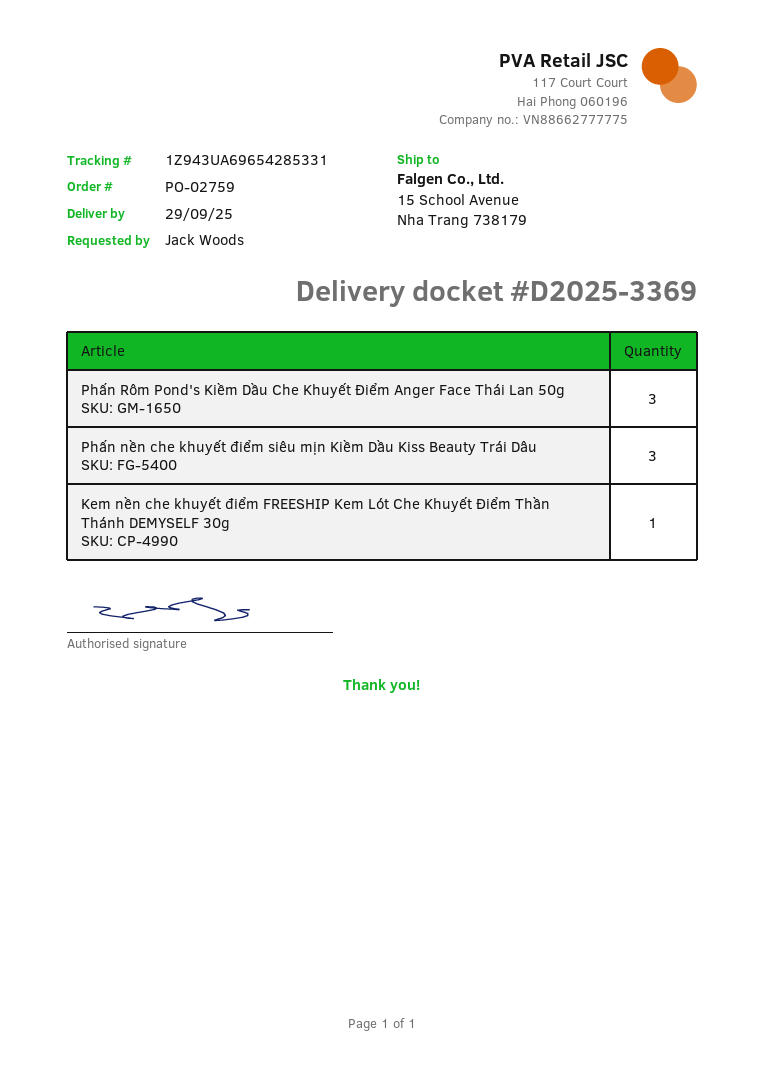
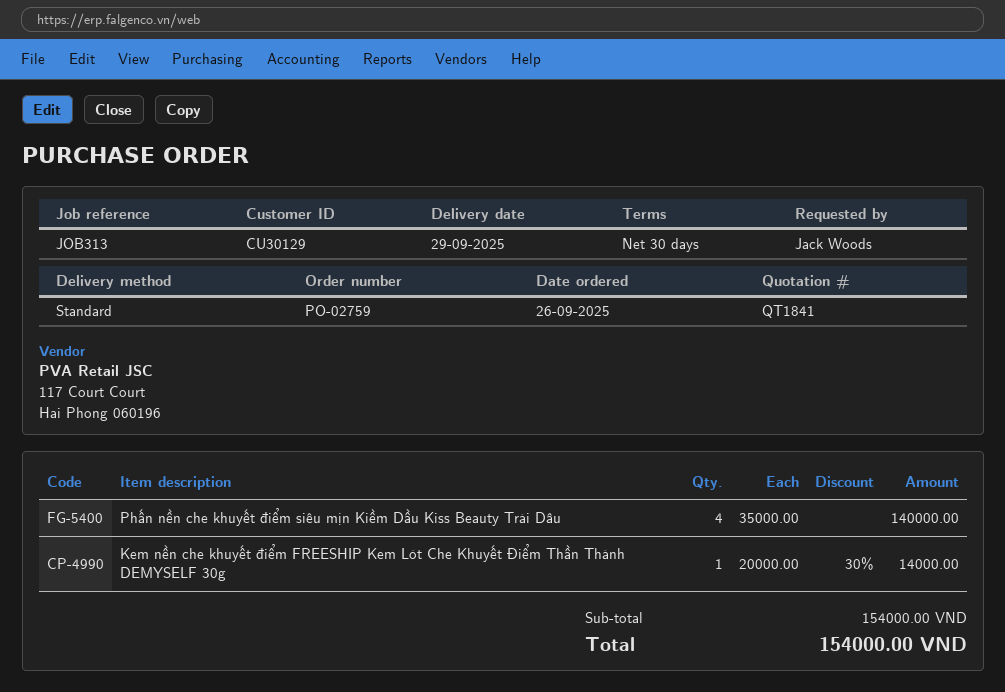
Phấn Rôm Pond's Kiềm Dầu Che Khuyết Điểm Anger Face Thái Lan 50g: 3 -> none
Phấn nền che khuyết điểm siêu mịn Kiềm Dầu Kiss Beauty Trái Dâu: 3 -> 4

